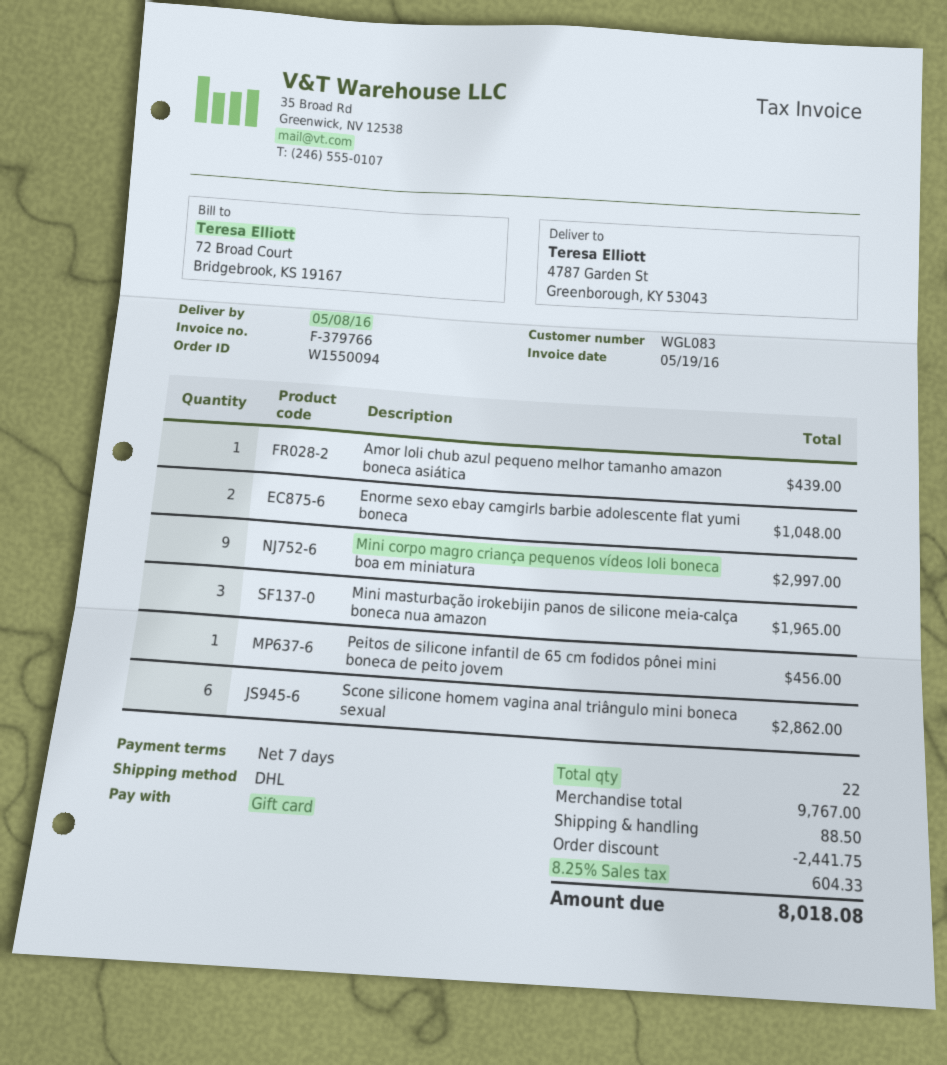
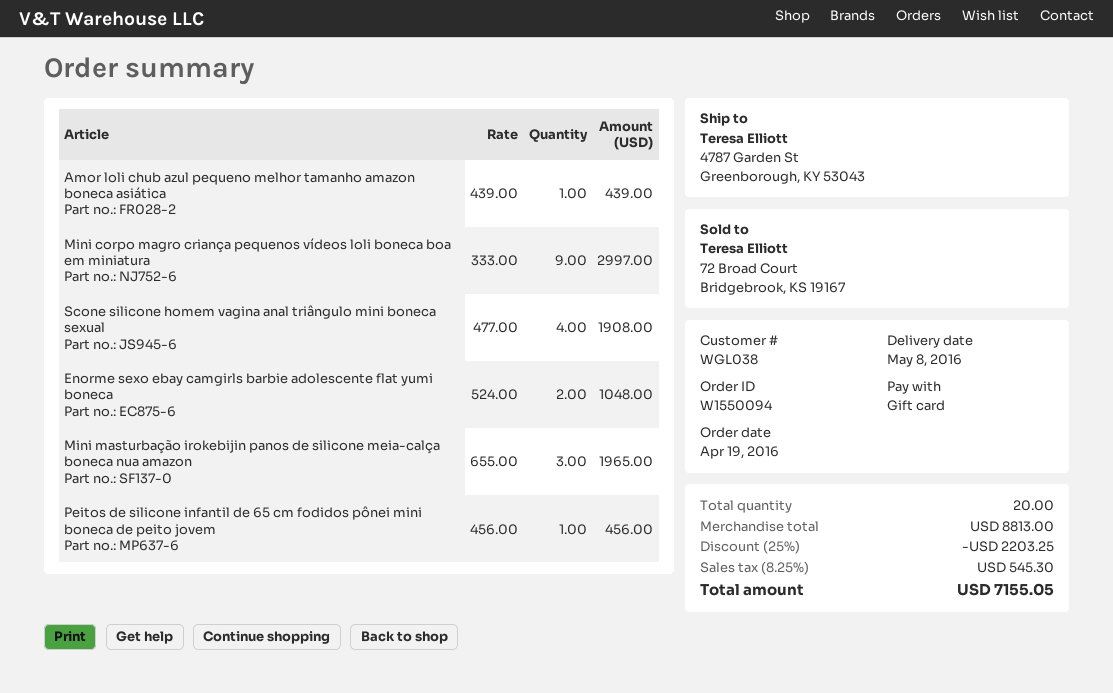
customer number: WGL083 -> WGL038
Scone silicone homem vagina anal triângulo mini boneca sexual: 6 for 2862.00 -> 4 for 1908.00
total quantity: 22 -> 20
subtotal: 9767.00 -> 8813.00
discount: 2441.75 -> 2203.25
shipping: 88.50 -> none
tax: 8.25% = 604.33 -> 8.25% = 545.30
total: 8018.08 -> 7155.05

